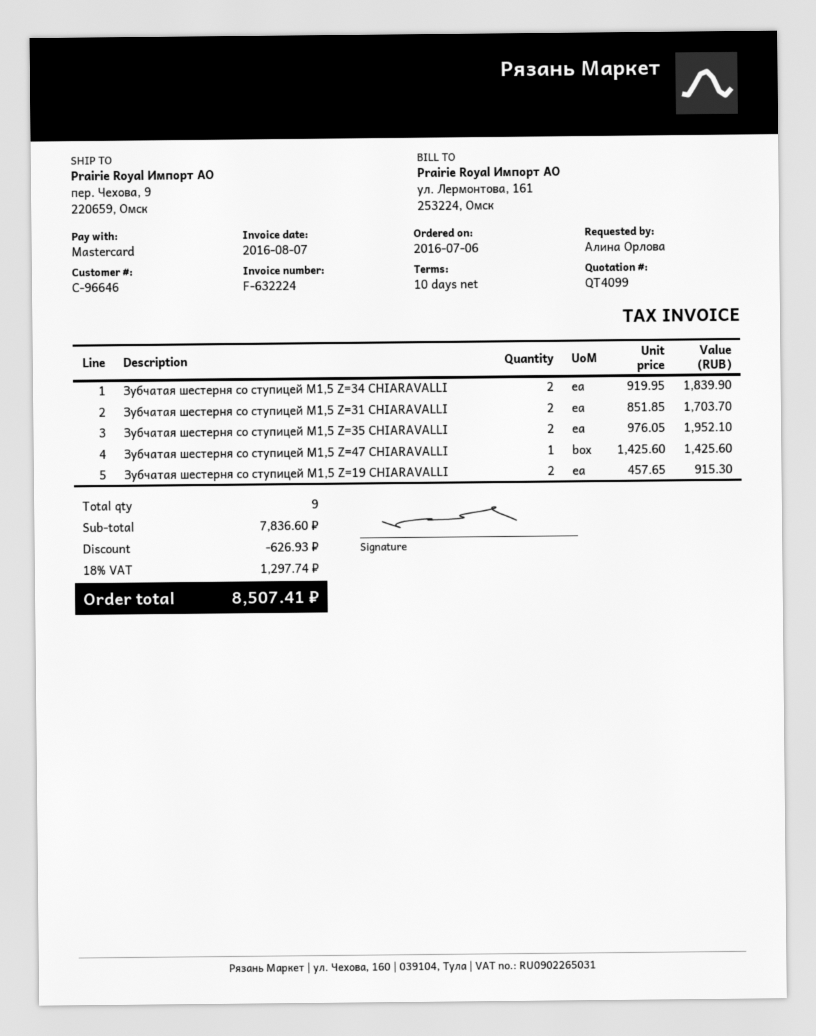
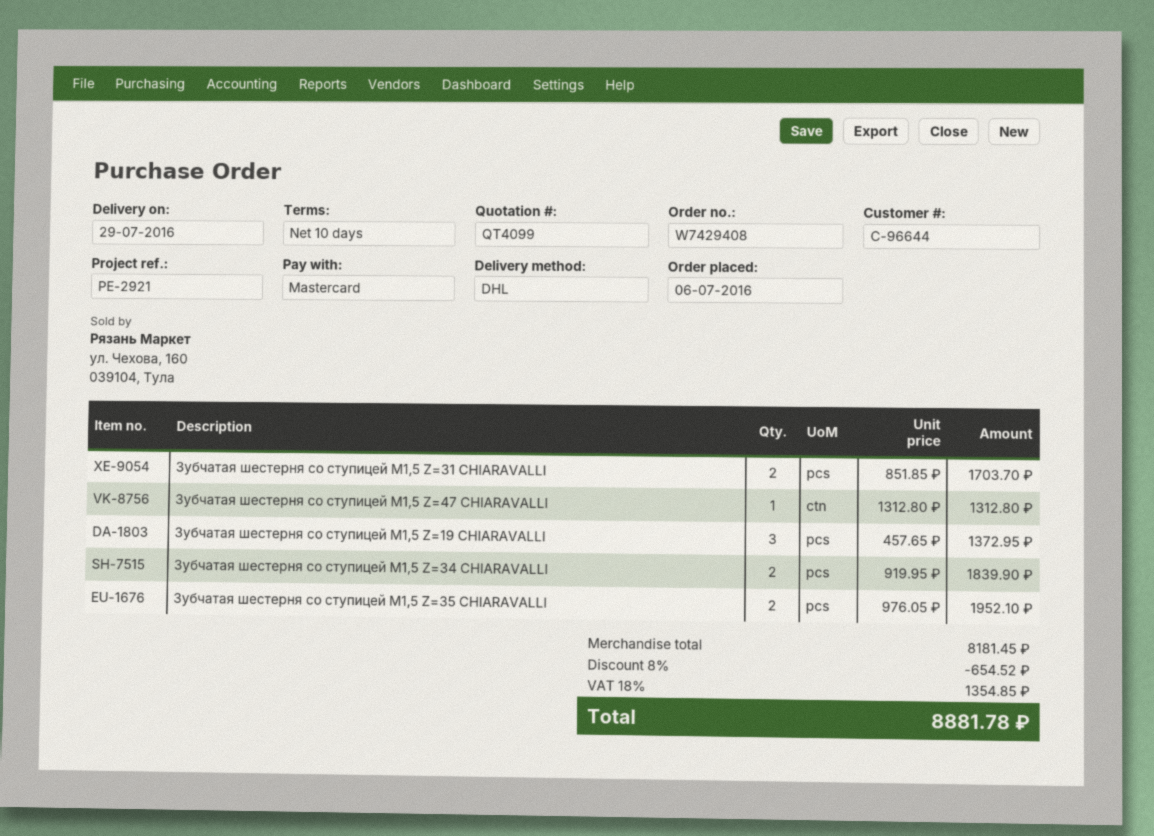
customer number: C-96646 -> C-96644
Зубчатая шестерня со ступицей M1,5 Z=47 CHIARAVALLI: 1 x 1425.60 = 1425.60 -> 1 x 1312.80 = 1312.80
Зубчатая шестерня со ступицей M1,5 Z=19 CHIARAVALLI: 2 x 457.65 = 915.30 -> 3 x 457.65 = 1372.95
subtotal: 7836.60 -> 8181.45
discount: 626.93 -> 654.52
tax: 18% = 1297.74 -> 18% = 1354.85
total: 8507.41 -> 8881.78

